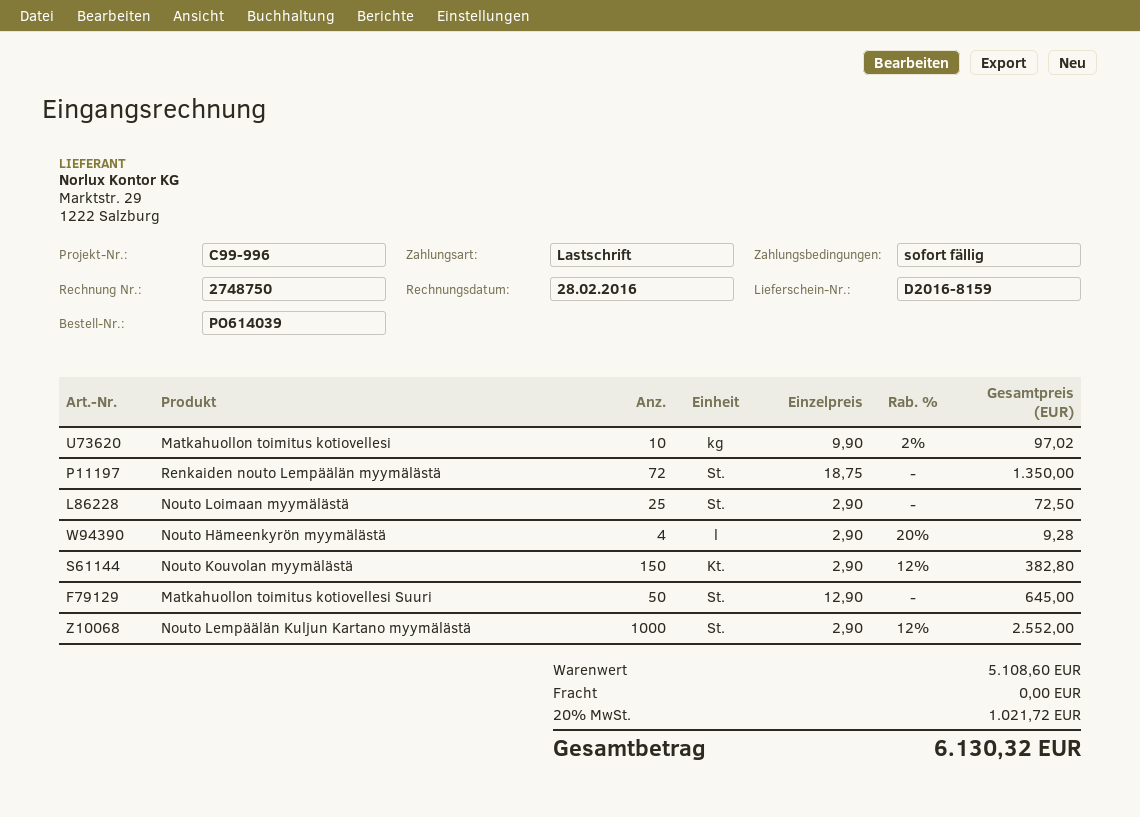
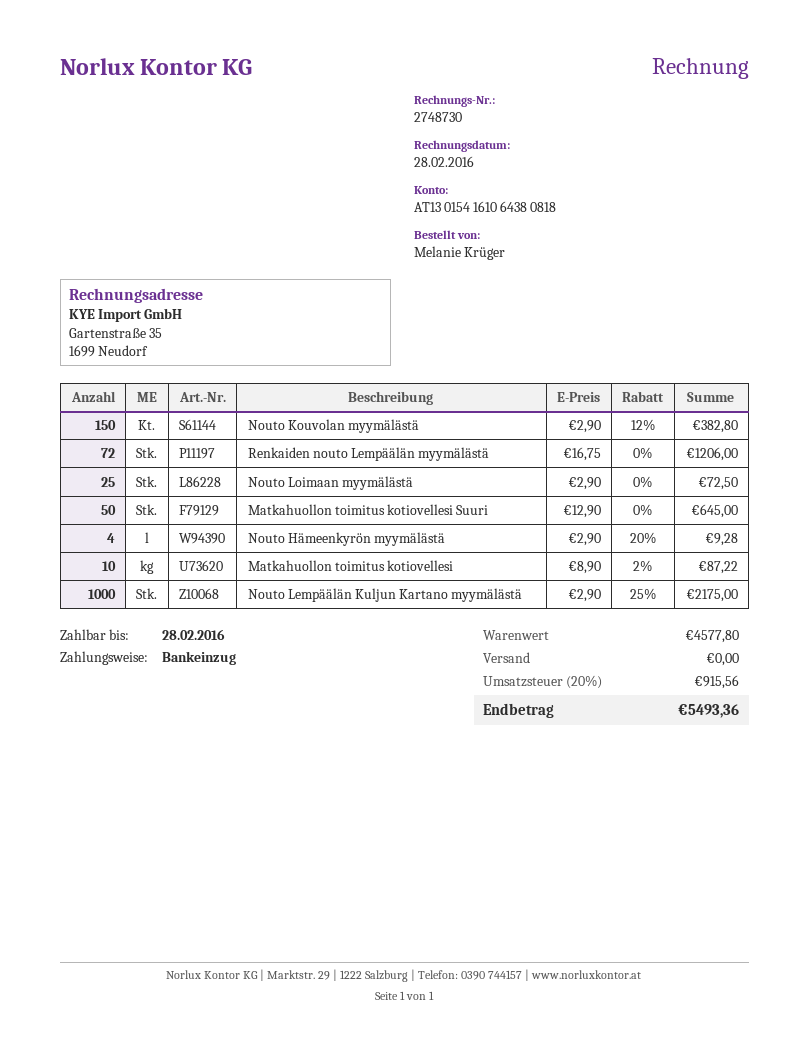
invoice number: 2748750 -> 2748730
Matkahuollon toimitus kotiovellesi: 10 x 9.90 - 2% = 97.02 -> 10 x 8.90 - 2% = 87.22
Renkaiden nouto Lempäälän myymälästä: 72 x 18.75 = 1350.00 -> 72 x 16.75 = 1206.00
Nouto Lempäälän Kuljun Kartano myymälästä: 1000 x 2.90 - 12% = 2552.00 -> 1000 x 2.90 - 25% = 2175.00
subtotal: 5108.60 -> 4577.80
tax: 20% = 1021.72 -> 20% = 915.56
total: 6130.32 -> 5493.36

